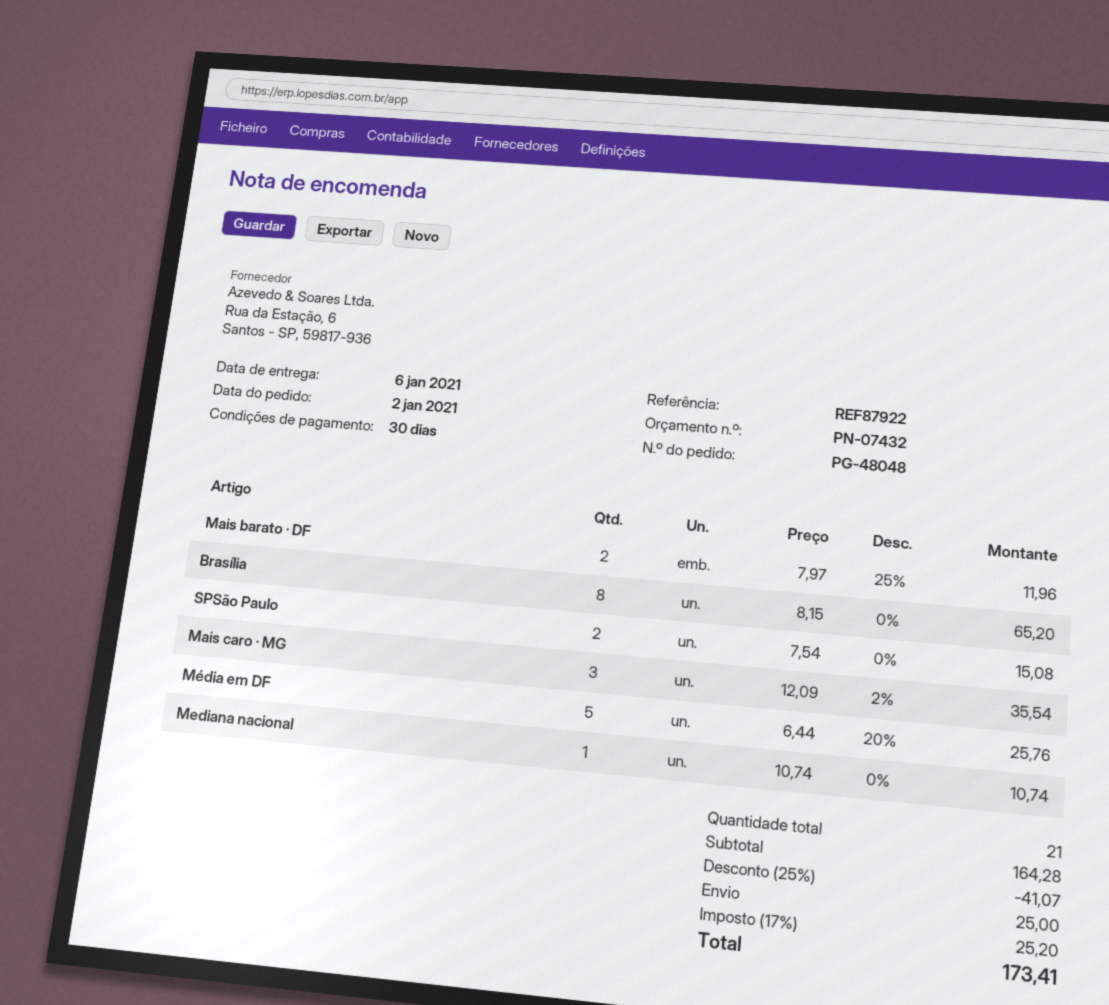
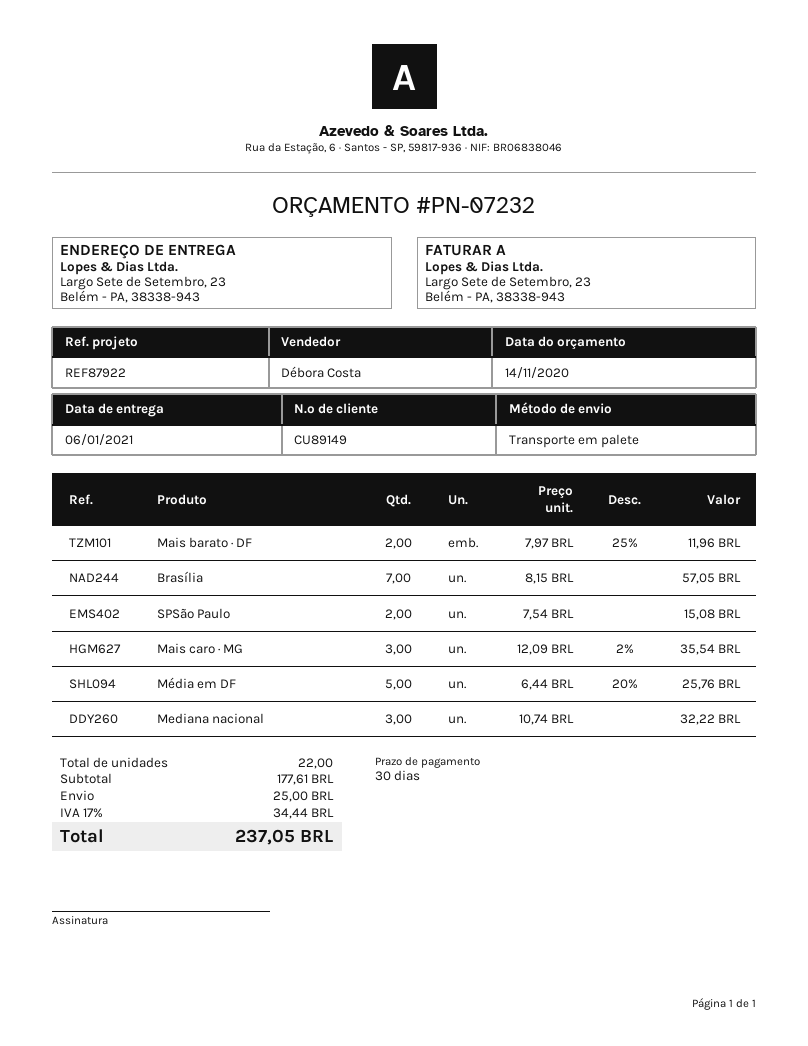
quote number: PN-07432 -> PN-07232
Brasília: 8 x 8.15 = 65.20 -> 7 x 8.15 = 57.05
Mediana nacional: 1 x 10.74 = 10.74 -> 3 x 10.74 = 32.22
total quantity: 21 -> 22
subtotal: 164.28 -> 177.61
discount: 25% = 41.07 -> none
tax: 17% = 25.20 -> 17% = 34.44
total: 173.41 -> 237.05

